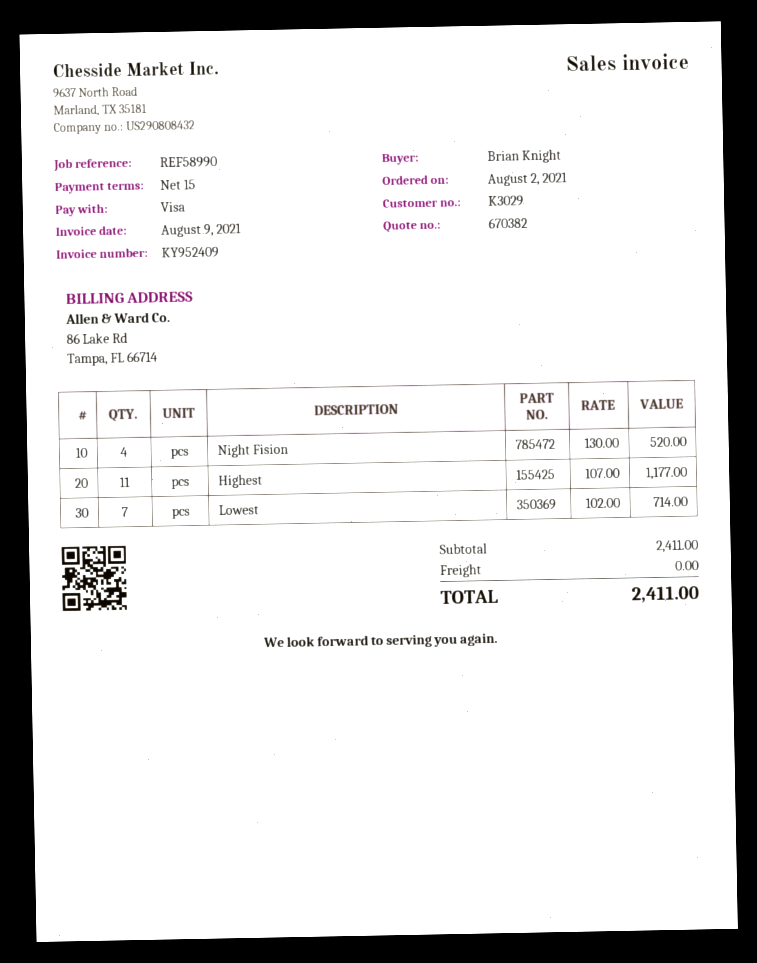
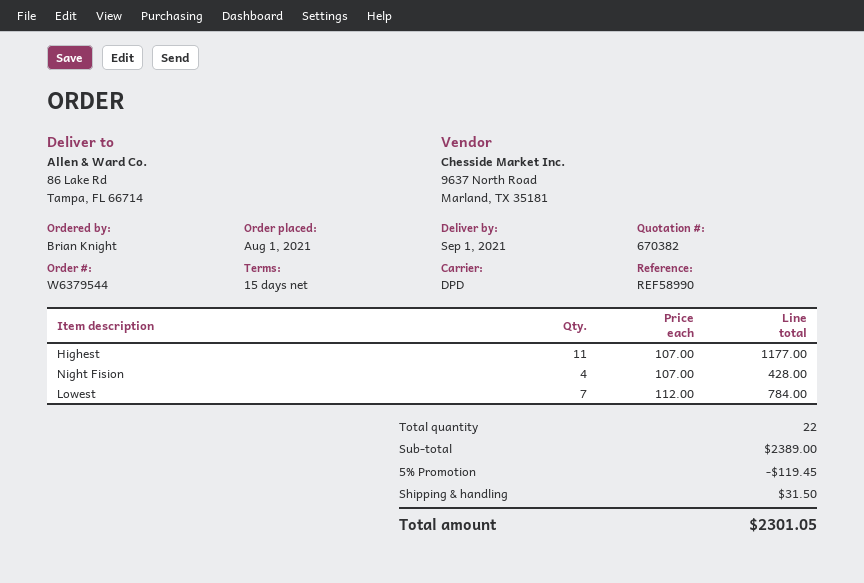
order date: 2021-08-02 -> 2021-08-01
Night Fision: 4 x 130.00 = 520.00 -> 4 x 107.00 = 428.00
Lowest: 7 x 102.00 = 714.00 -> 7 x 112.00 = 784.00
subtotal: 2411.00 -> 2389.00
discount: none -> 5% = 119.45
shipping: 0.00 -> 31.50
total: 2411.00 -> 2301.05

